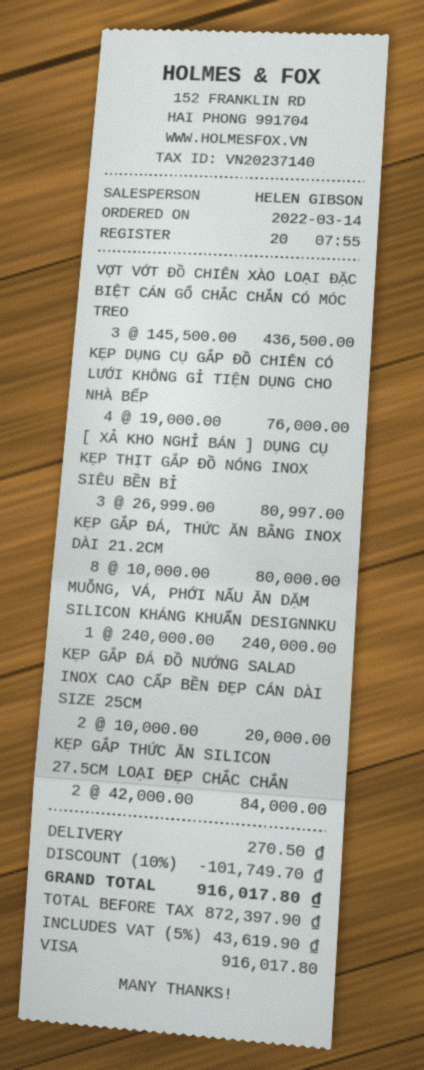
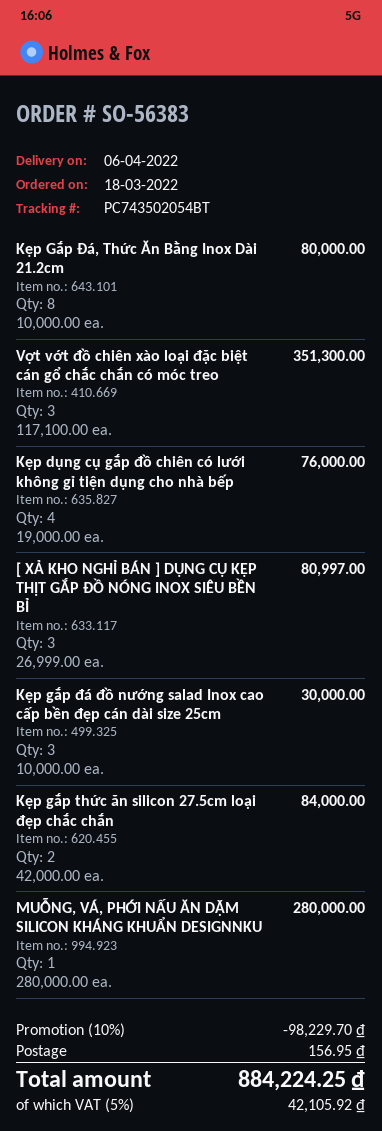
order date: 2022-03-14 -> 2022-03-18
VỢT VỚT ĐỒ CHIÊN XÀO LOẠI ĐẶC BIỆT CÁN GỔ CHẮC CHẮN CÓ MÓC TREO: 3 x 145500.00 = 436500.00 -> 3 x 117100.00 = 351300.00
MUỖNG, VÁ, PHỚI NẤU ĂN DẶM SILICON KHÁNG KHUẨN DESIGNNKU: 1 x 240000.00 = 240000.00 -> 1 x 280000.00 = 280000.00
KẸP GẮP ĐÁ ĐỒ NƯỚNG SALAD INOX CAO CẤP BỀN ĐẸP CÁN DÀI SIZE 25CM: 2 x 10000.00 = 20000.00 -> 3 x 10000.00 = 30000.00
discount: 10% = 101749.70 -> 10% = 98229.70
shipping: 270.50 -> 156.95
tax: 5% = 43619.90 -> 5% = 42105.92
total: 916017.80 -> 884224.25

